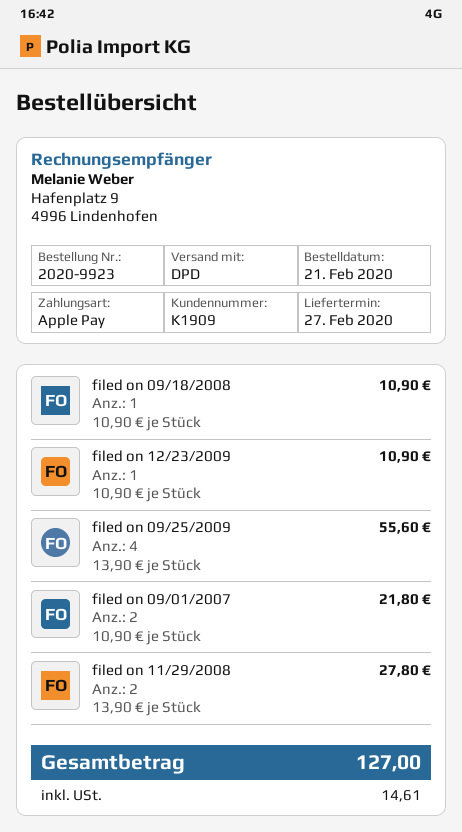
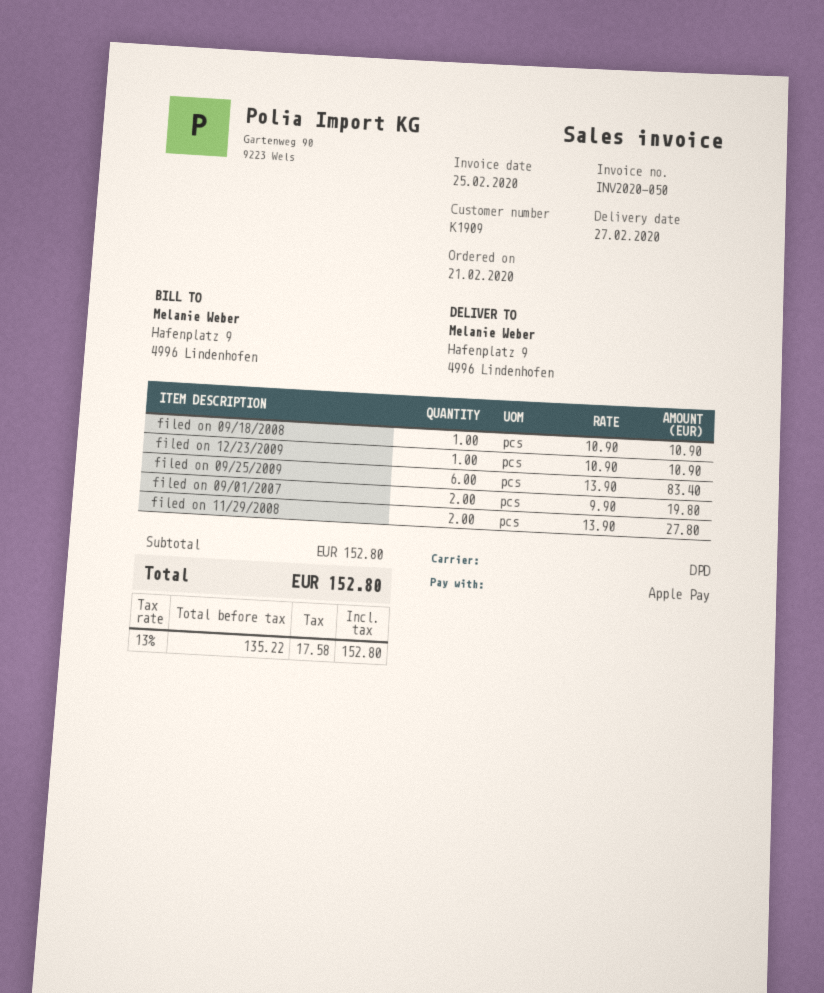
filed on 09/25/2009: 4 x 13.90 = 55.60 -> 6 x 13.90 = 83.40
filed on 09/01/2007: 2 x 10.90 = 21.80 -> 2 x 9.90 = 19.80
tax: 14.61 -> 17.58
total: 127.00 -> 152.80

